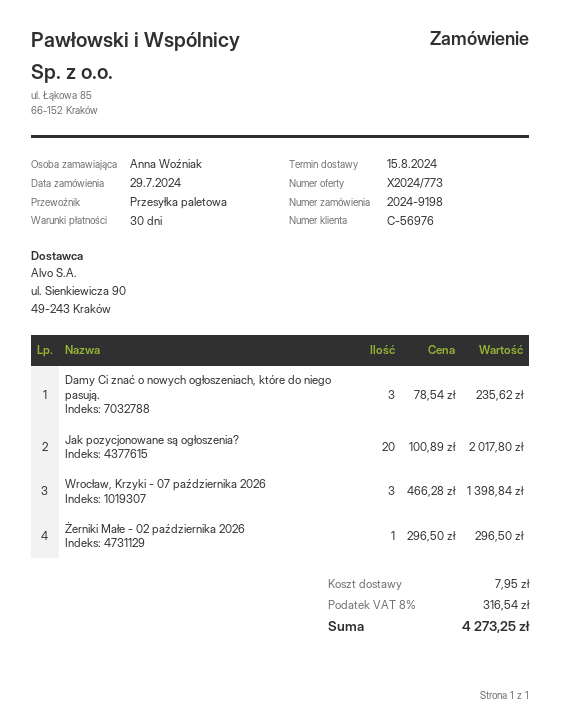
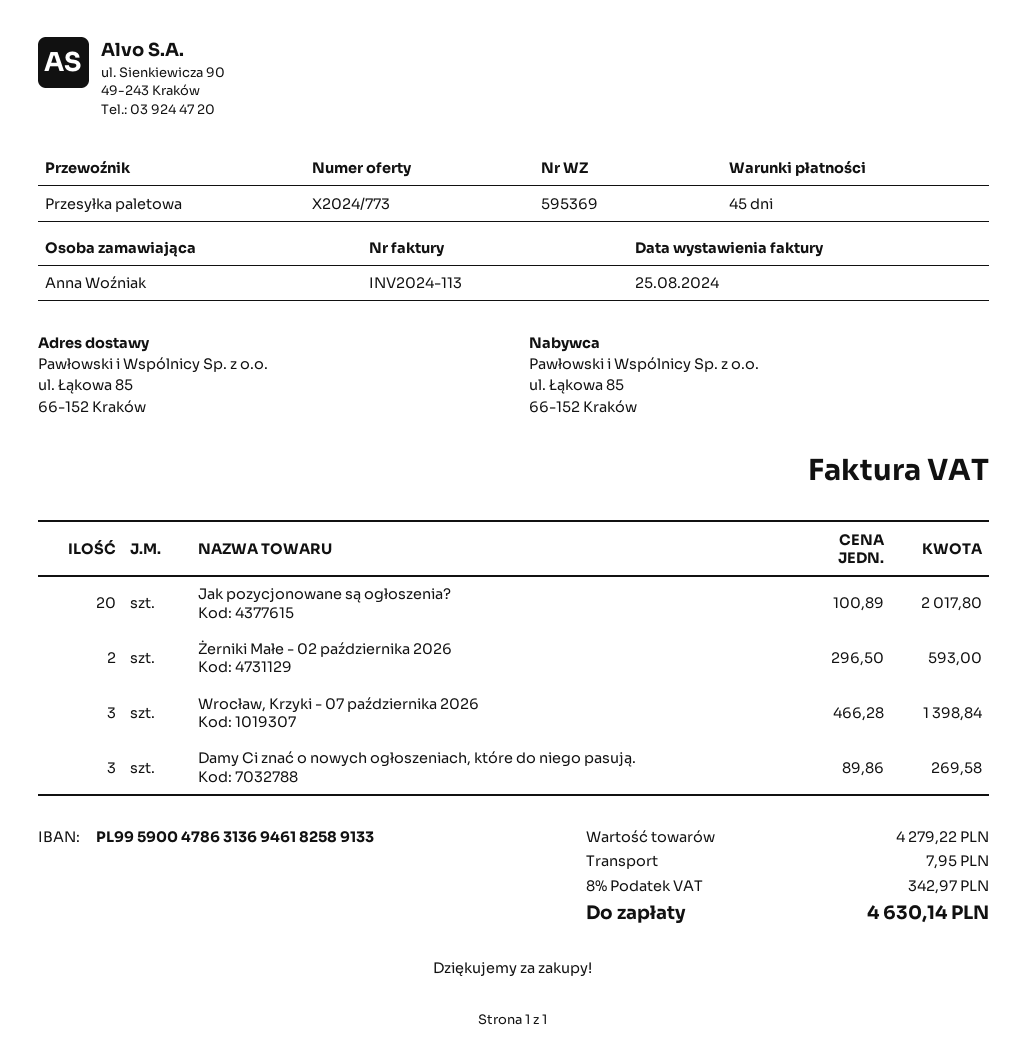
payment terms: 30 days -> 45 days
Damy Ci znać o nowych ogłoszeniach, które do niego pasują.: 3 x 78.54 = 235.62 -> 3 x 89.86 = 269.58
Żerniki Małe - 02 października 2026: 1 x 296.50 = 296.50 -> 2 x 296.50 = 593.00
tax: 8% = 316.54 -> 8% = 342.97
total: 4273.25 -> 4630.14

